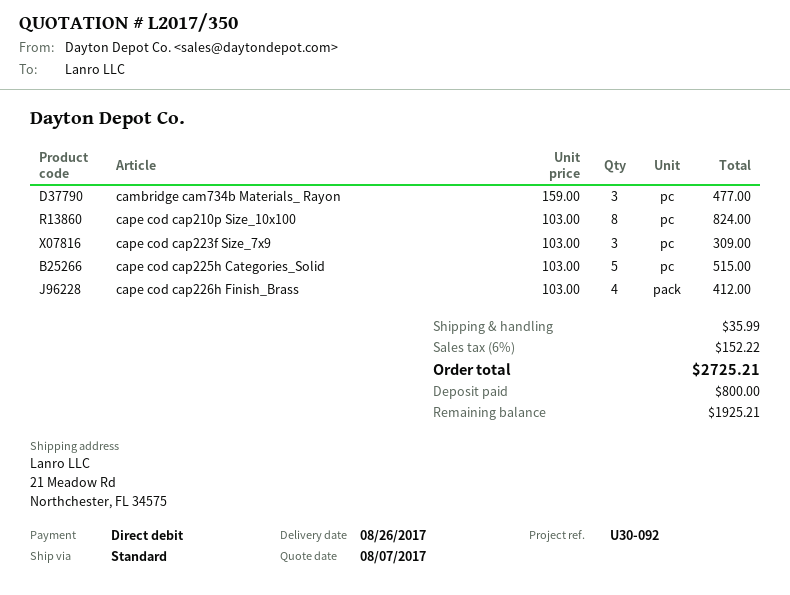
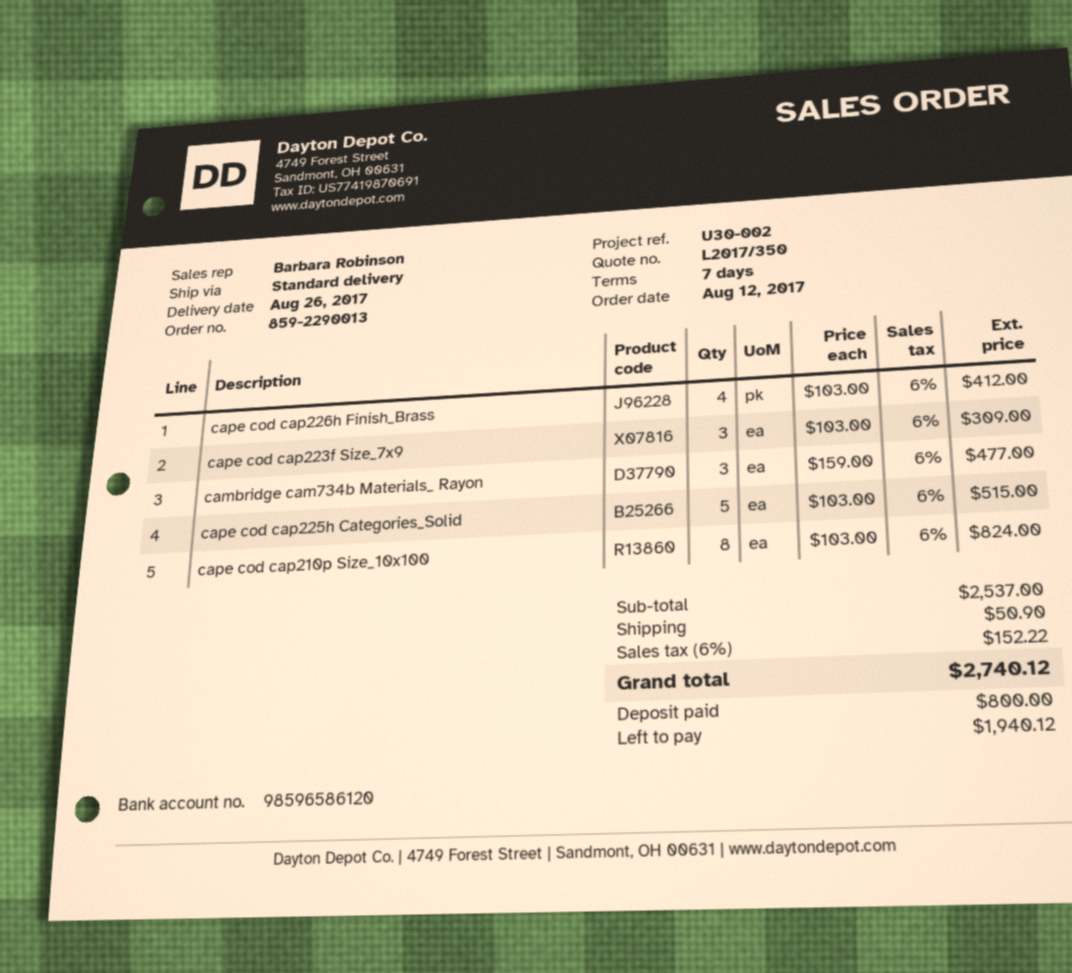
reference: U30-092 -> U30-002
shipping: 35.99 -> 50.90
total: 2725.21 -> 2740.12
balance: 1925.21 -> 1940.12

